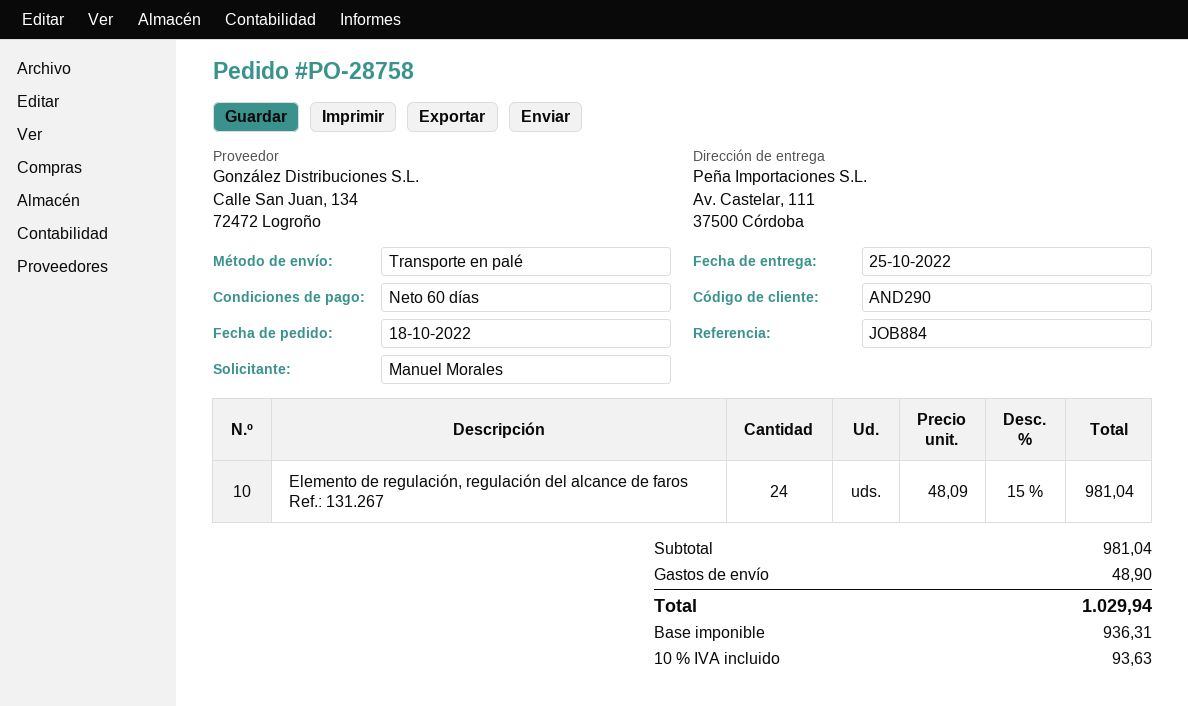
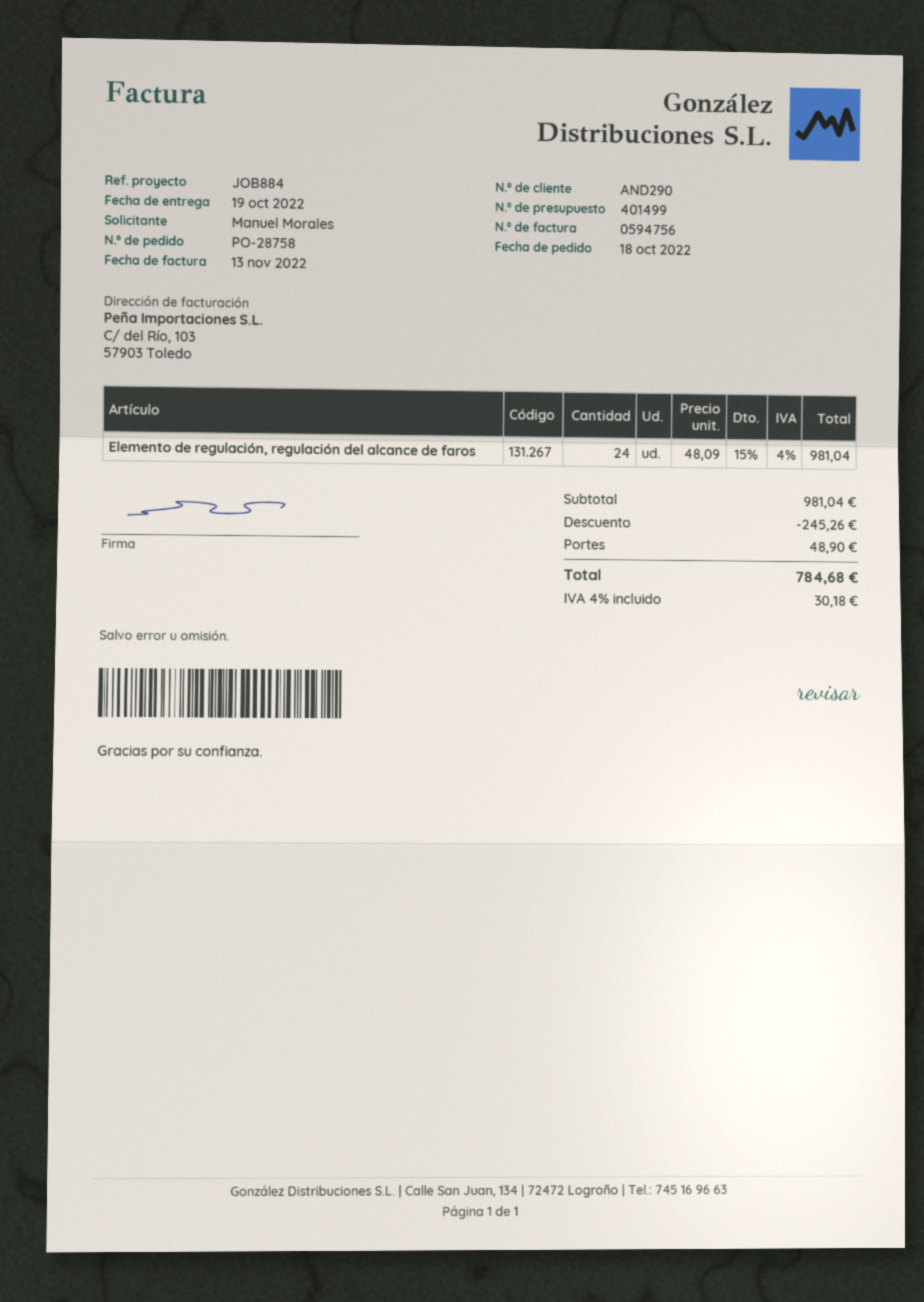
delivery date: 2022-10-25 -> 2022-10-19
discount: none -> 245.26
tax: 10% = 93.63 -> 4% = 30.18
total: 1029.94 -> 784.68

